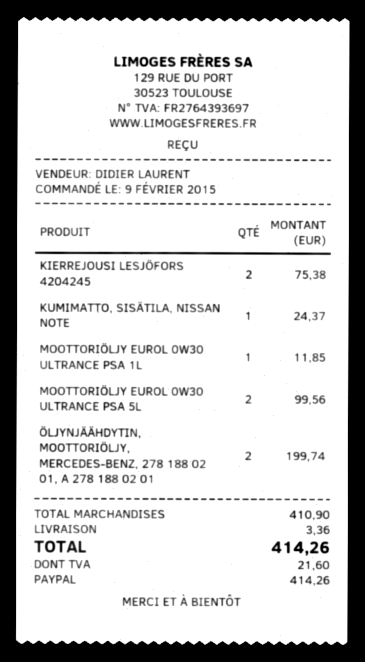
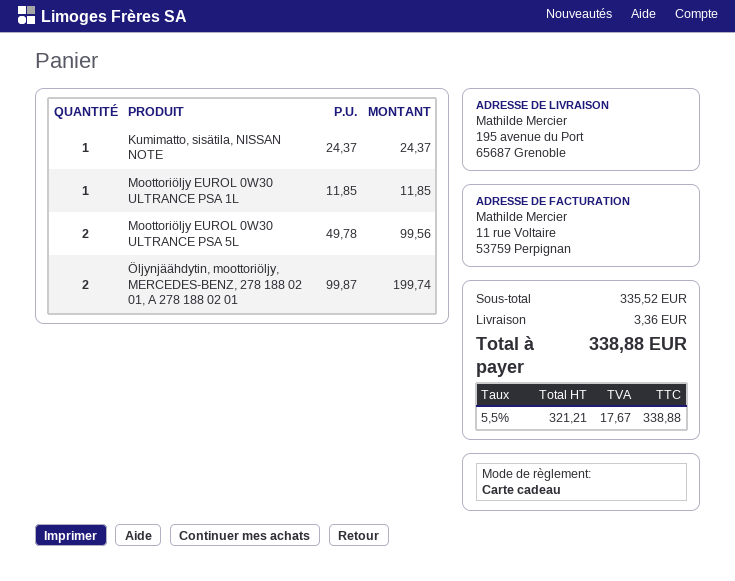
payment method: PayPal -> gift card
KIERREJOUSI LESJÖFORS 4204245: 2 for 75.38 -> none
subtotal: 410.90 -> 335.52
tax: 21.60 -> 17.67
total: 414.26 -> 338.88

